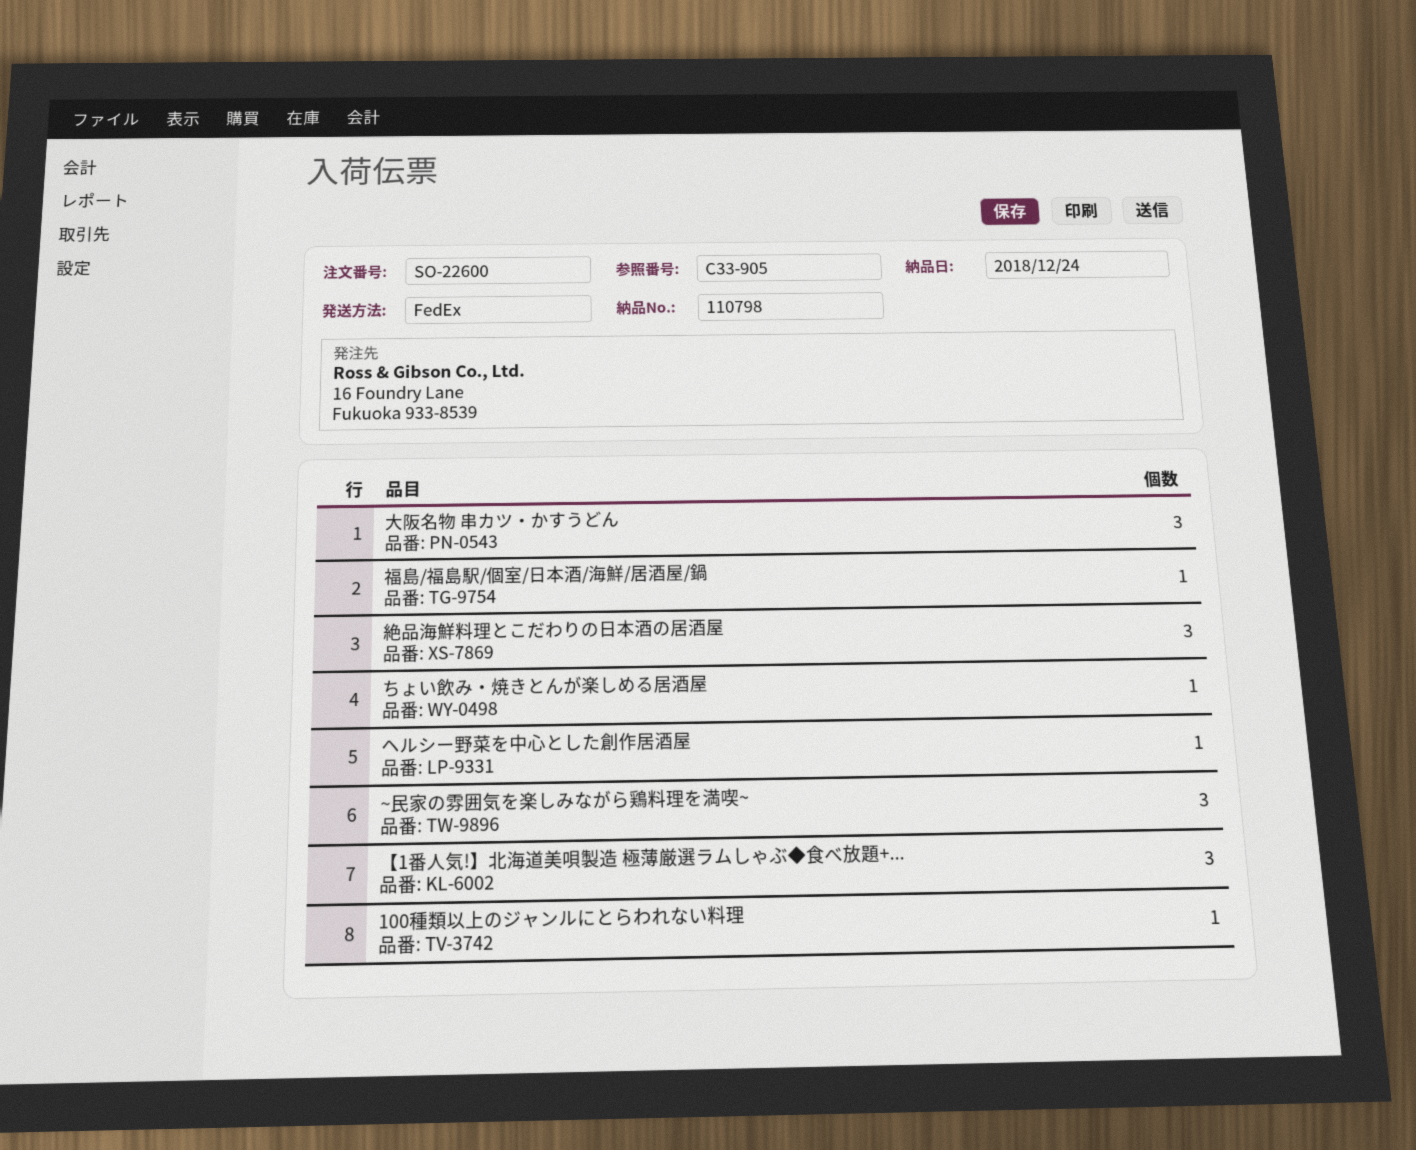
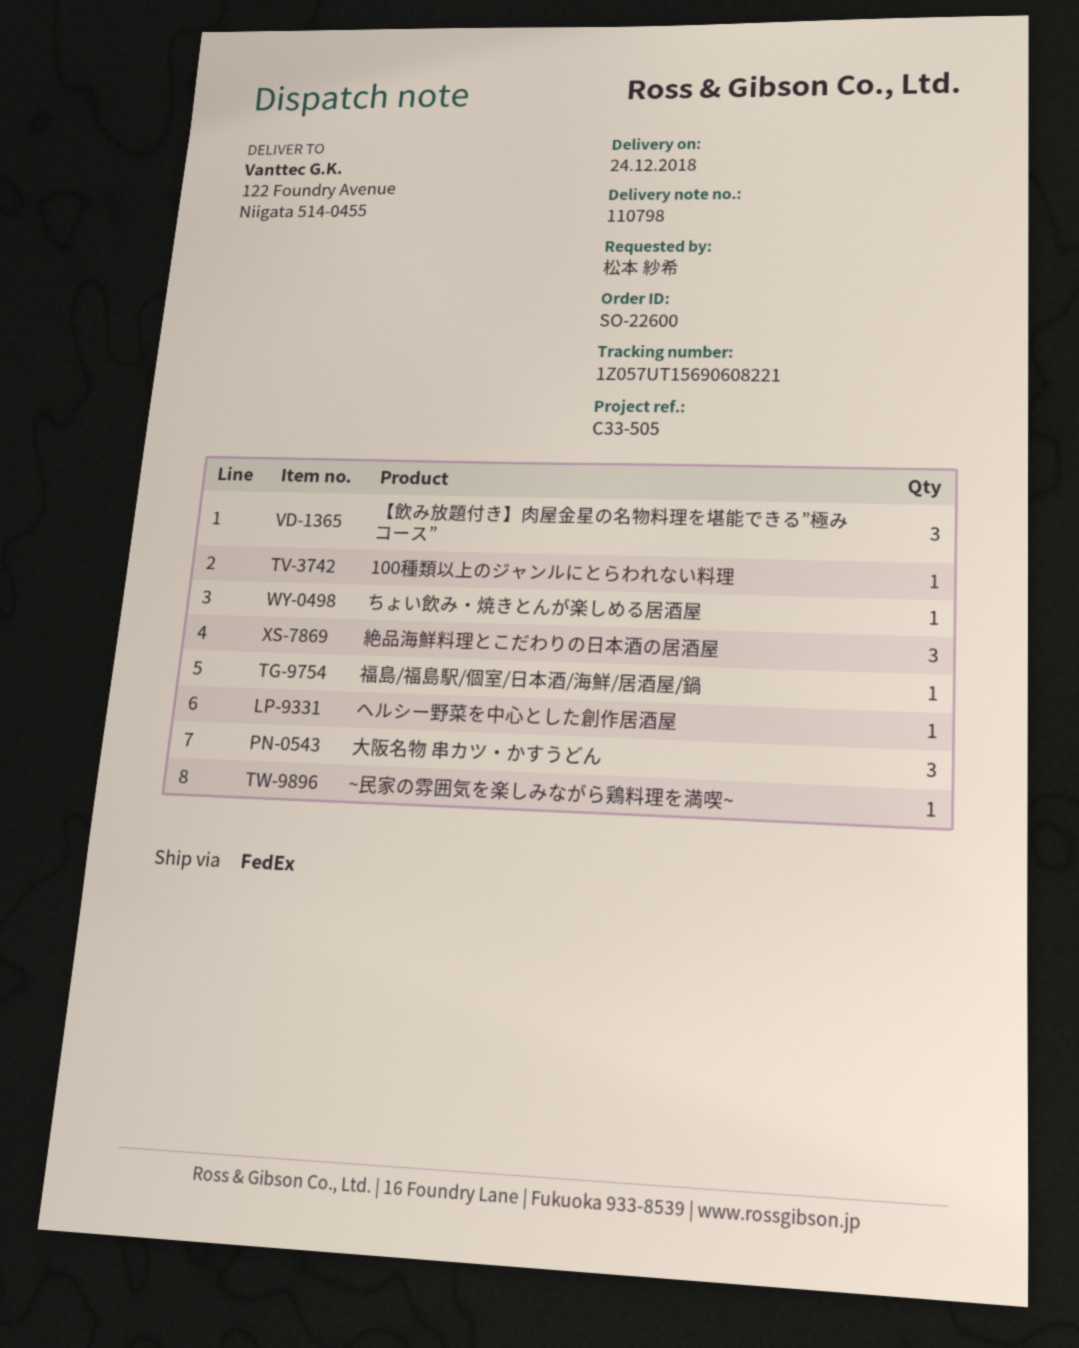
reference: C33-905 -> C33-505
~民家の雰囲気を楽しみながら鶏料理を満喫~: 3 -> 1
【1番人気!】北海道美唄製造 極薄厳選ラムしゃぶ◆食べ放題+...: 3 -> none
【飲み放題付き】肉屋金星の名物料理を堪能できる”極みコース”: none -> 3

